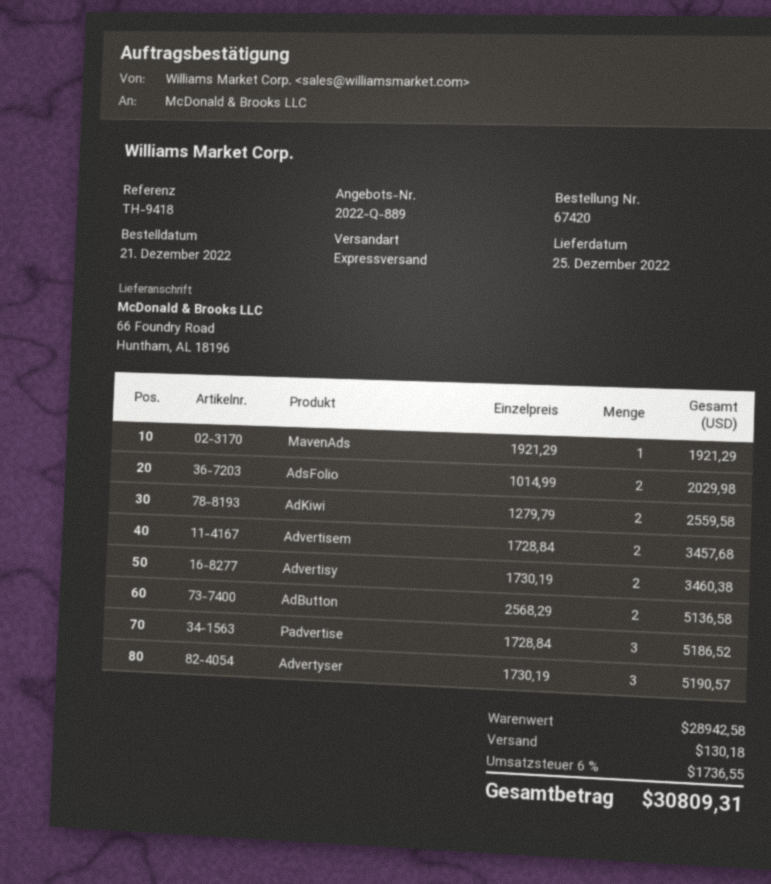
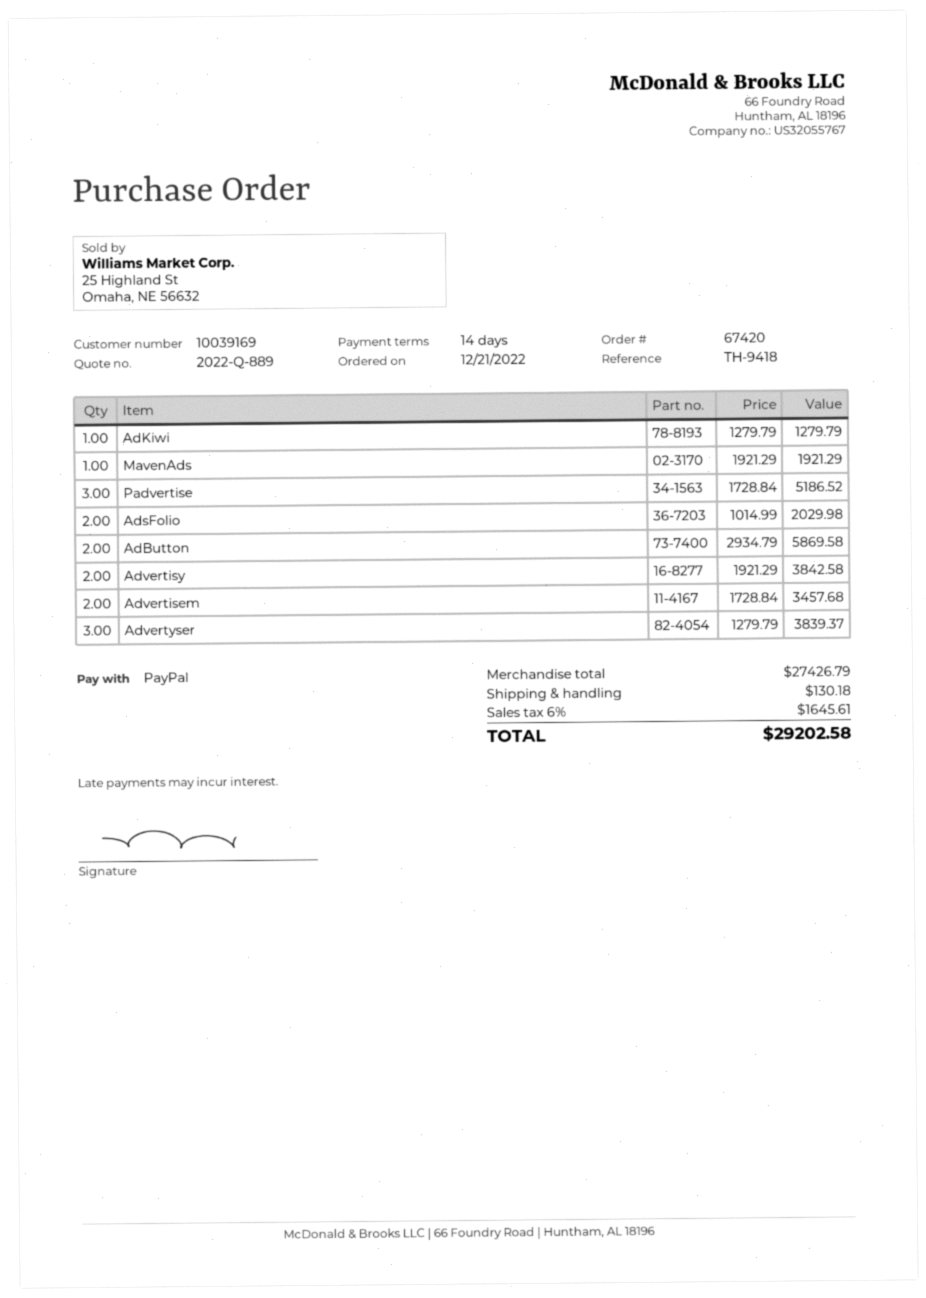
AdKiwi: 2 x 1279.79 = 2559.58 -> 1 x 1279.79 = 1279.79
Advertisy: 2 x 1730.19 = 3460.38 -> 2 x 1921.29 = 3842.58
AdButton: 2 x 2568.29 = 5136.58 -> 2 x 2934.79 = 5869.58
Advertyser: 3 x 1730.19 = 5190.57 -> 3 x 1279.79 = 3839.37
subtotal: 28942.58 -> 27426.79
tax: 6% = 1736.55 -> 6% = 1645.61
total: 30809.31 -> 29202.58

